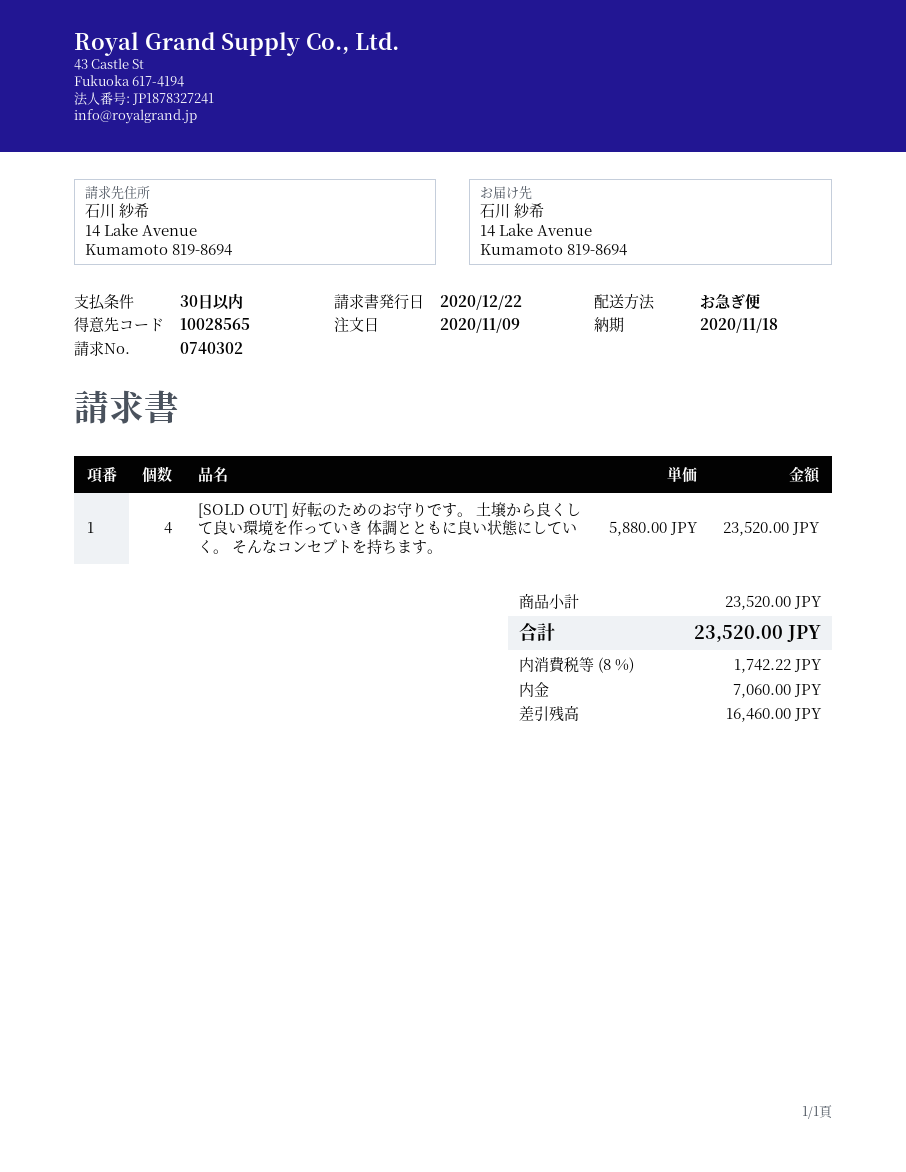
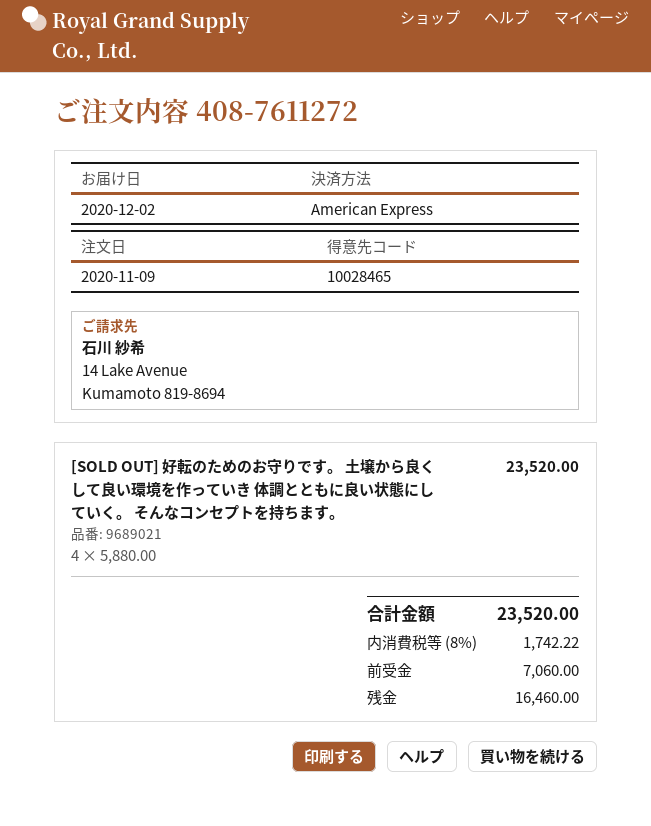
delivery date: 2020-11-18 -> 2020-12-02
customer number: 10028565 -> 10028465

